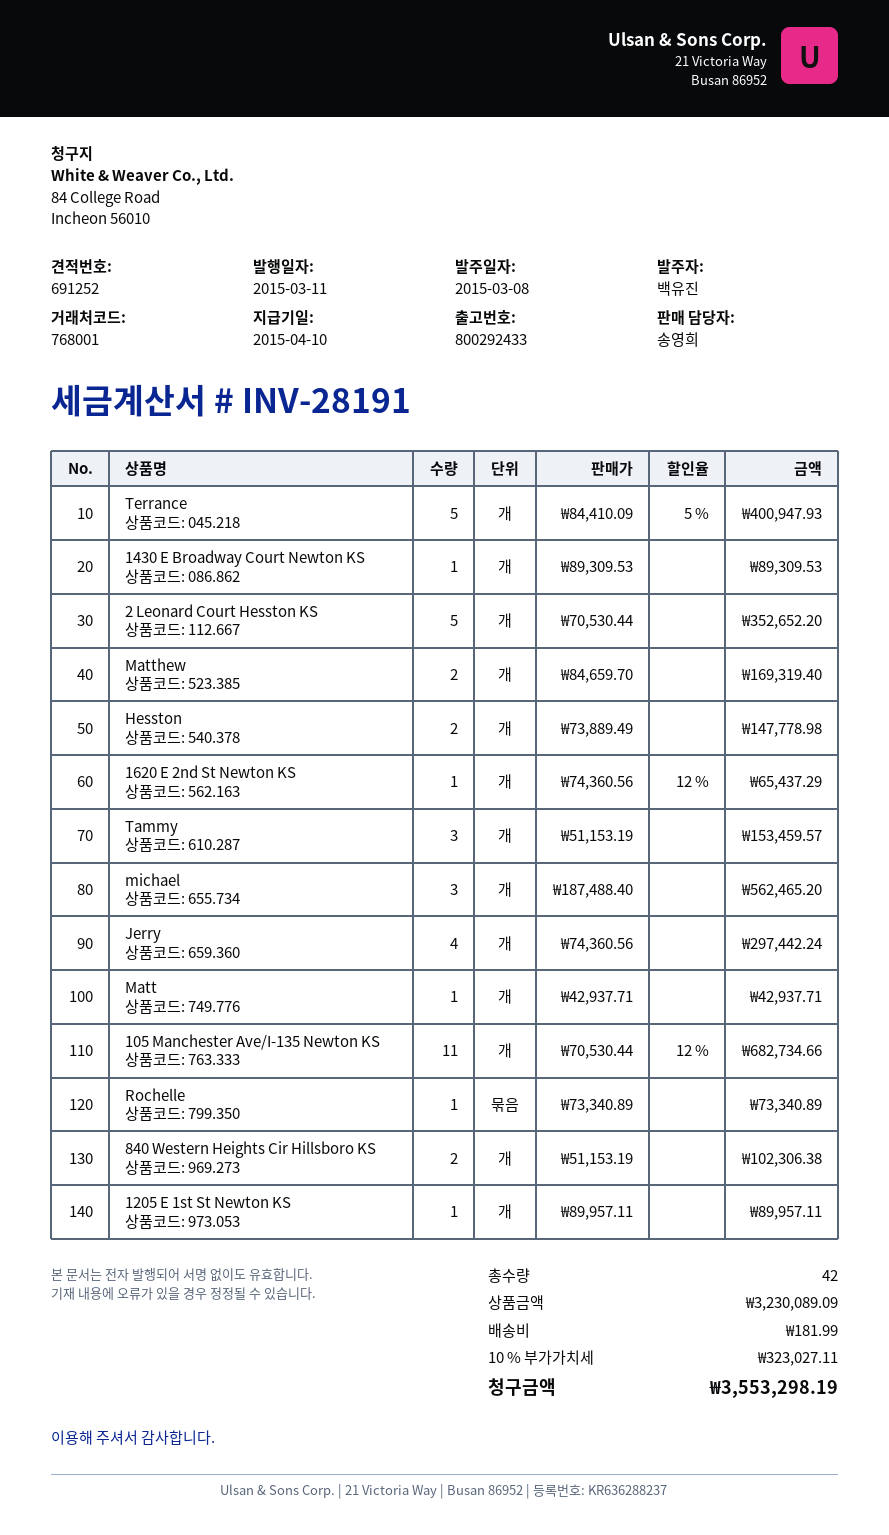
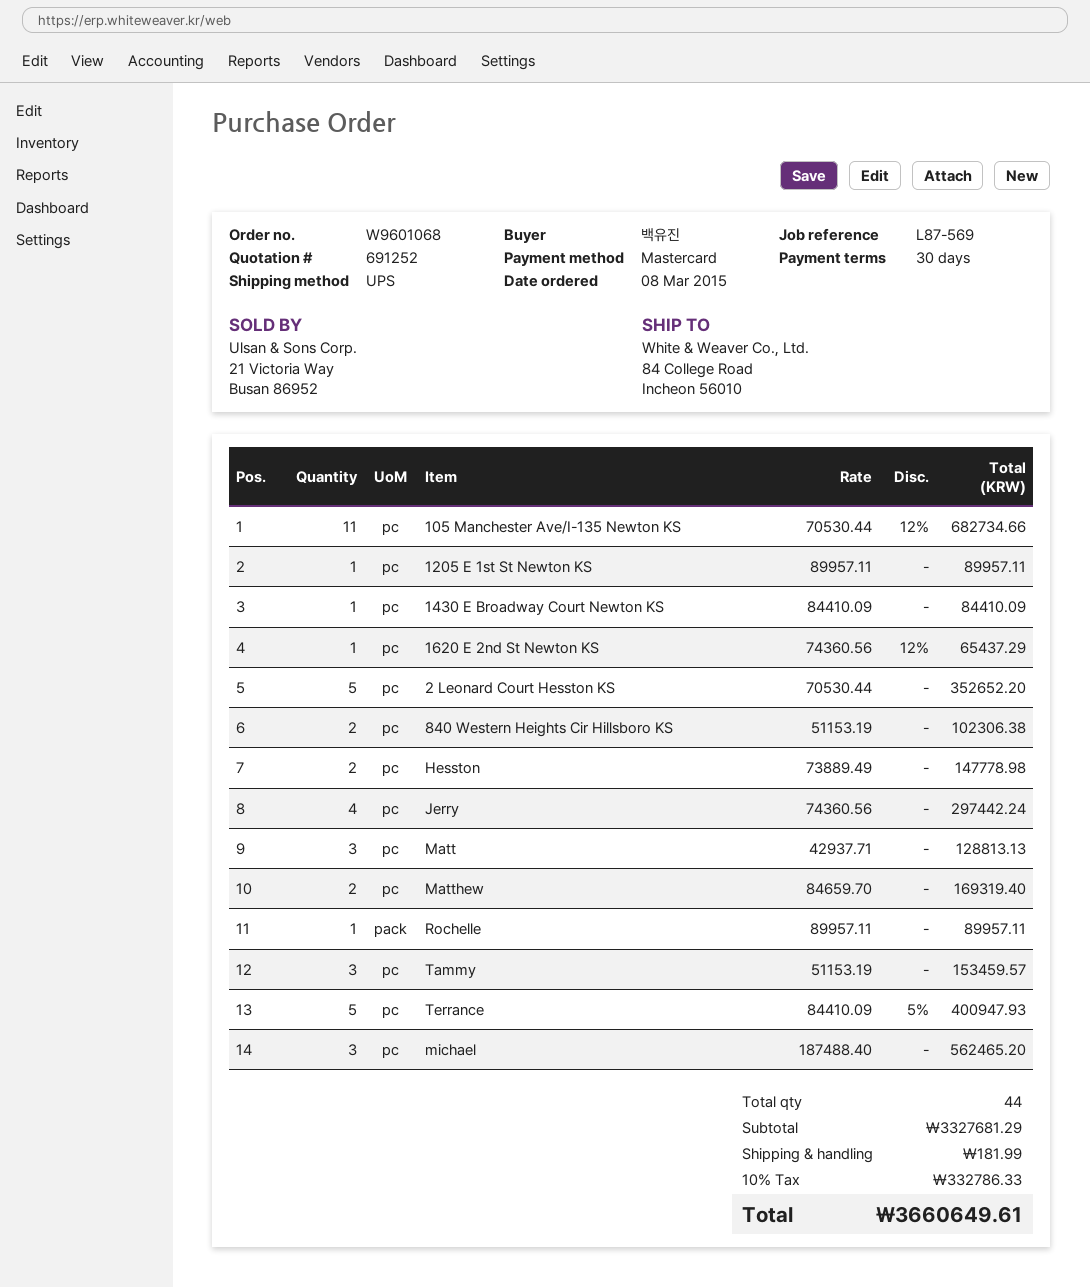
1430 E Broadway Court Newton KS: 1 x 89309.53 = 89309.53 -> 1 x 84410.09 = 84410.09
Matt: 1 x 42937.71 = 42937.71 -> 3 x 42937.71 = 128813.13
Rochelle: 1 x 73340.89 = 73340.89 -> 1 x 89957.11 = 89957.11
total quantity: 42 -> 44
subtotal: 3230089.09 -> 3327681.29
tax: 10% = 323027.11 -> 10% = 332786.33
total: 3553298.19 -> 3660649.61

